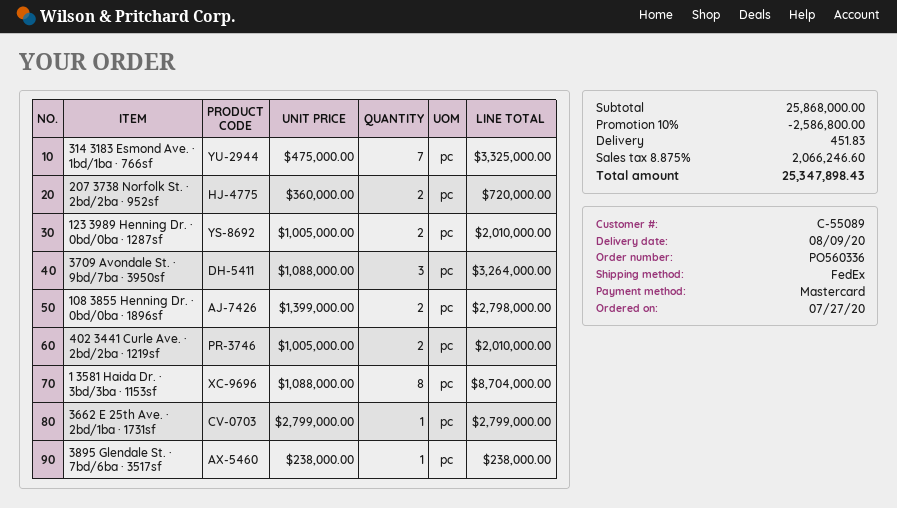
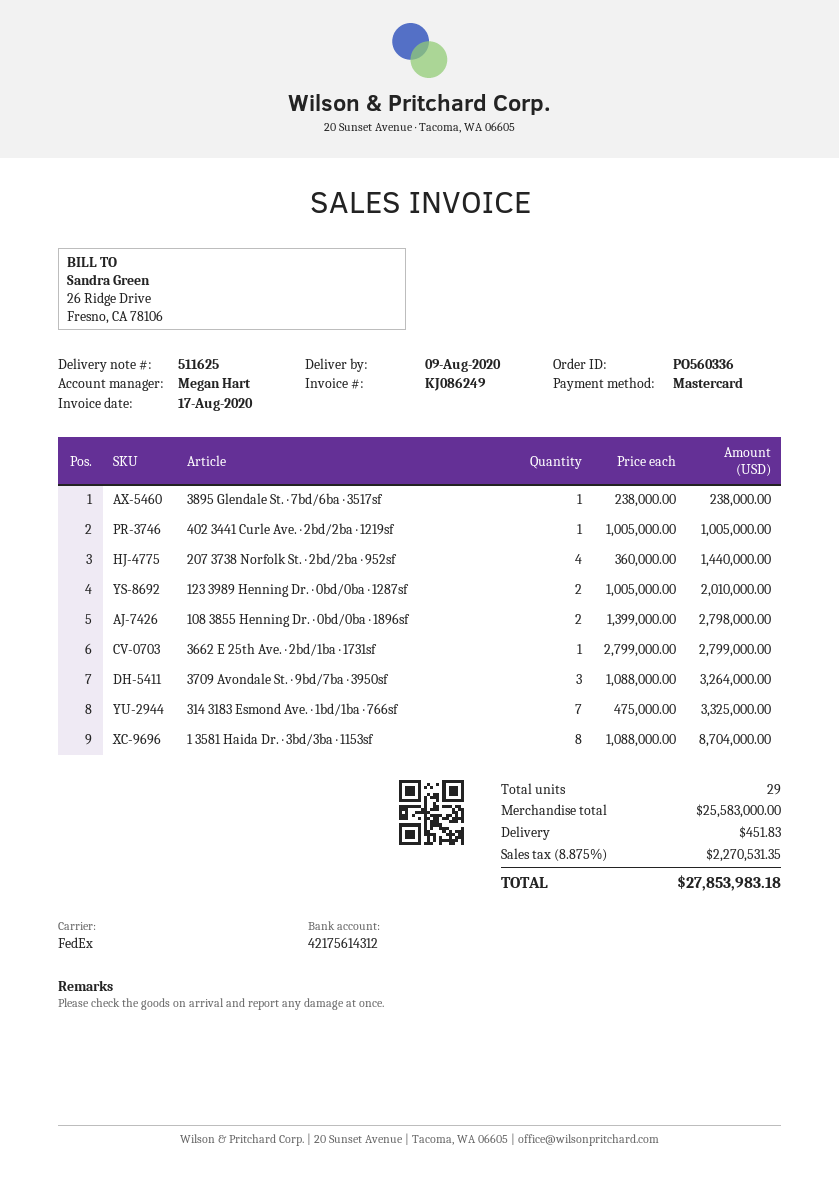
207 3738 Norfolk St. · 2bd/2ba · 952sf: 2 x 360000.00 = 720000.00 -> 4 x 360000.00 = 1440000.00
402 3441 Curle Ave. · 2bd/2ba · 1219sf: 2 x 1005000.00 = 2010000.00 -> 1 x 1005000.00 = 1005000.00
subtotal: 25868000.00 -> 25583000.00
discount: 10% = 2586800.00 -> none
tax: 8.875% = 2066246.60 -> 8.875% = 2270531.35
total: 25347898.43 -> 27853983.18

